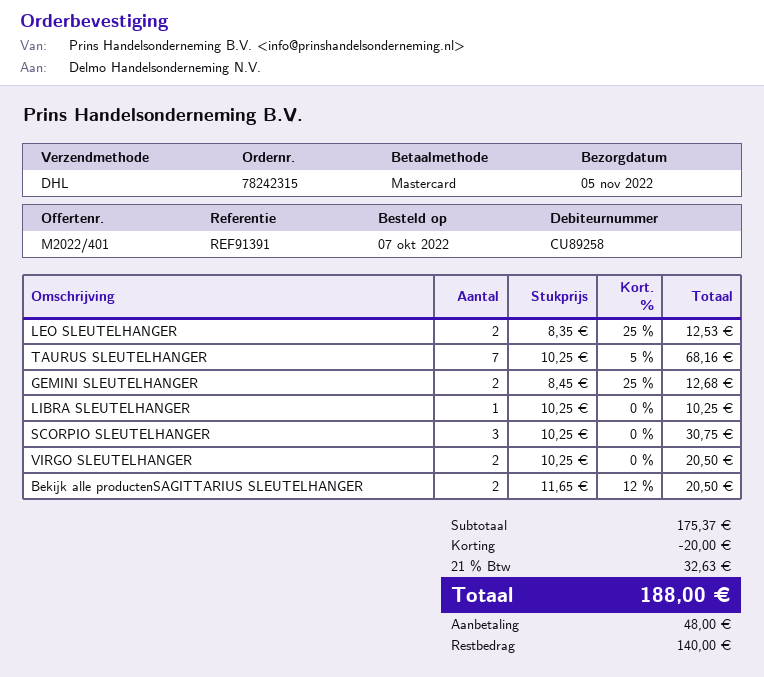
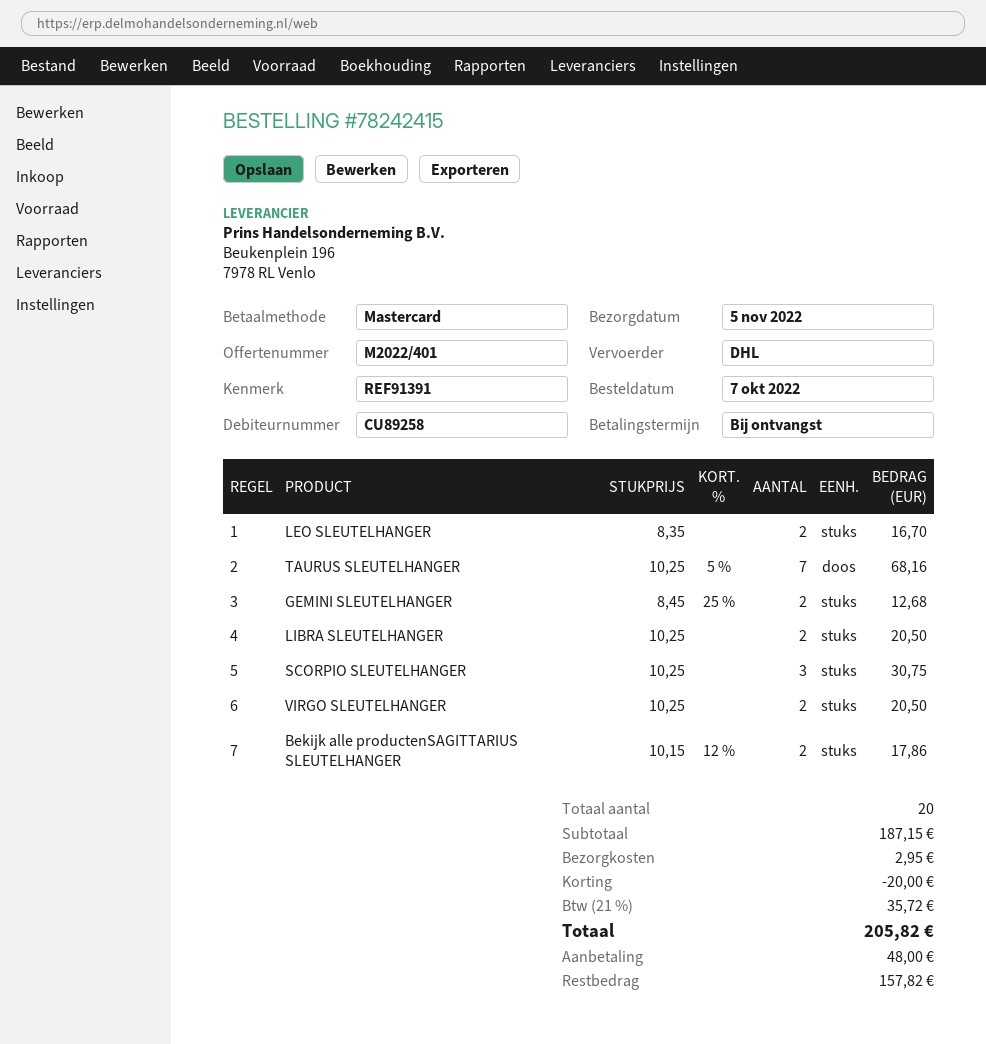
order number: 78242315 -> 78242415
LEO SLEUTELHANGER: 2 x 8.35 - 25% = 12.53 -> 2 x 8.35 = 16.70
LIBRA SLEUTELHANGER: 1 x 10.25 = 10.25 -> 2 x 10.25 = 20.50
Bekijk alle productenSAGITTARIUS SLEUTELHANGER: 2 x 11.65 - 12% = 20.50 -> 2 x 10.15 - 12% = 17.86
subtotal: 175.37 -> 187.15
shipping: none -> 2.95
tax: 21% = 32.63 -> 21% = 35.72
total: 188.00 -> 205.82
balance: 140.00 -> 157.82

